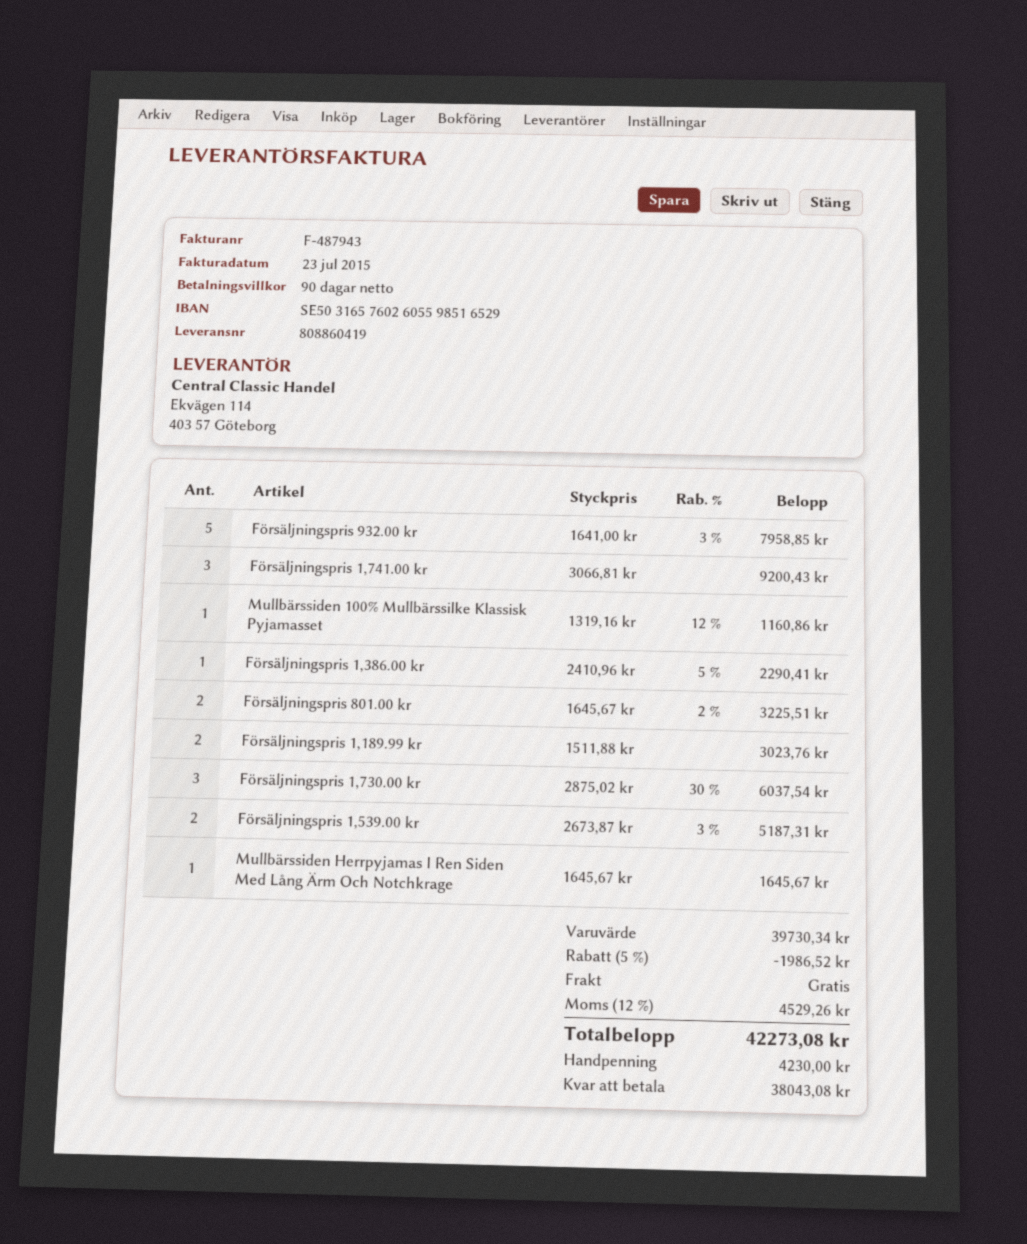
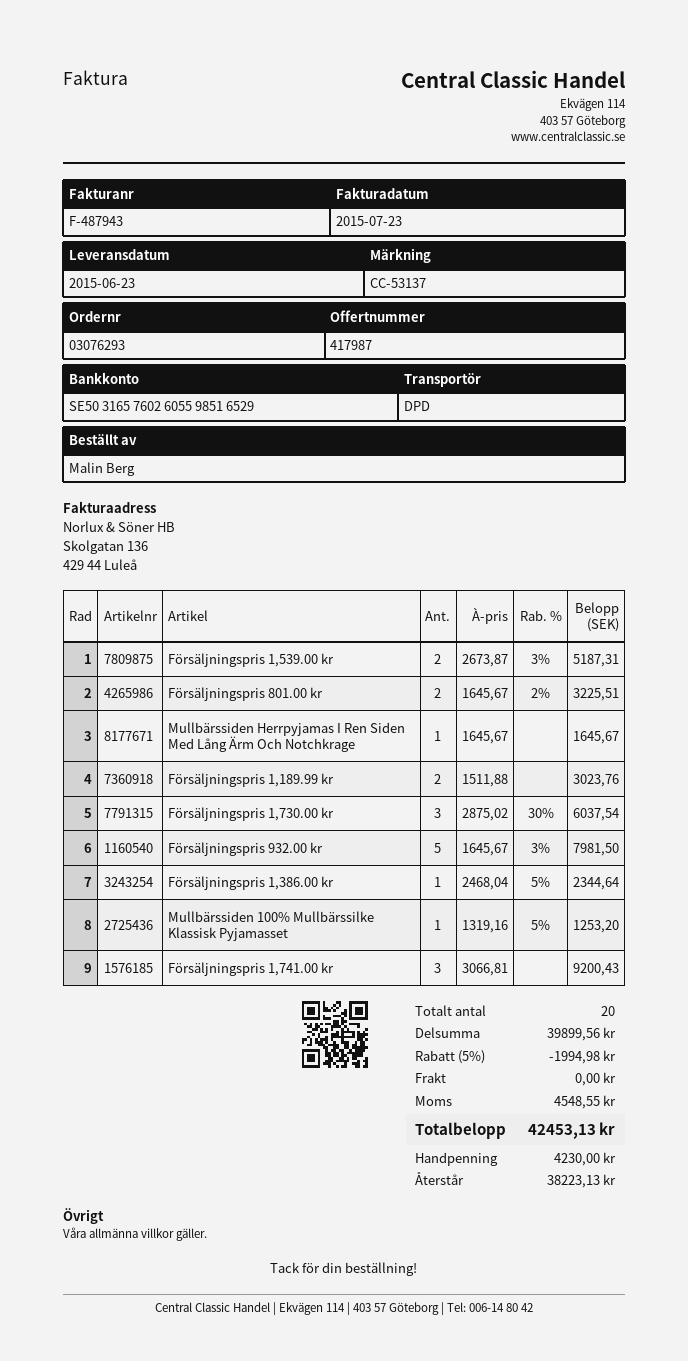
Försäljningspris 932.00 kr: 5 x 1641.00 - 3% = 7958.85 -> 5 x 1645.67 - 3% = 7981.50
Mullbärssiden 100% Mullbärssilke Klassisk Pyjamasset: 1 x 1319.16 - 12% = 1160.86 -> 1 x 1319.16 - 5% = 1253.20
Försäljningspris 1,386.00 kr: 1 x 2410.96 - 5% = 2290.41 -> 1 x 2468.04 - 5% = 2344.64
subtotal: 39730.34 -> 39899.56
discount: 5% = 1986.52 -> 5% = 1994.98
tax: 4529.26 -> 4548.55
total: 42273.08 -> 42453.13
balance: 38043.08 -> 38223.13

